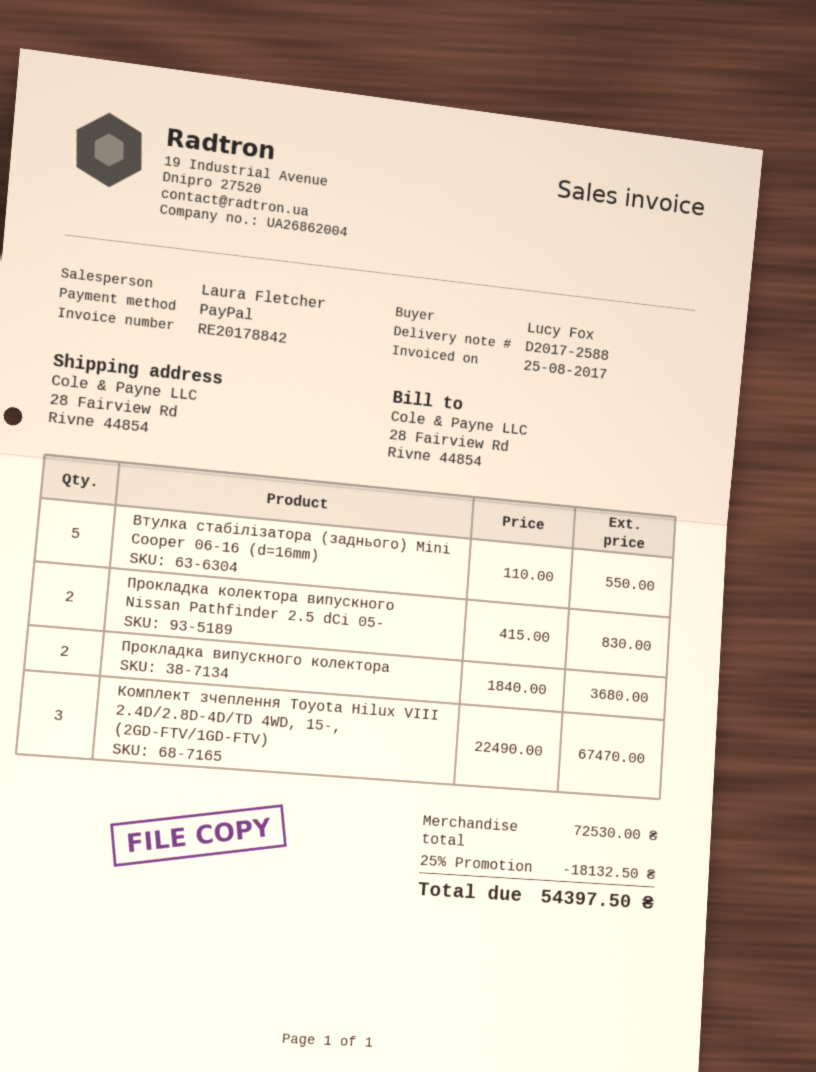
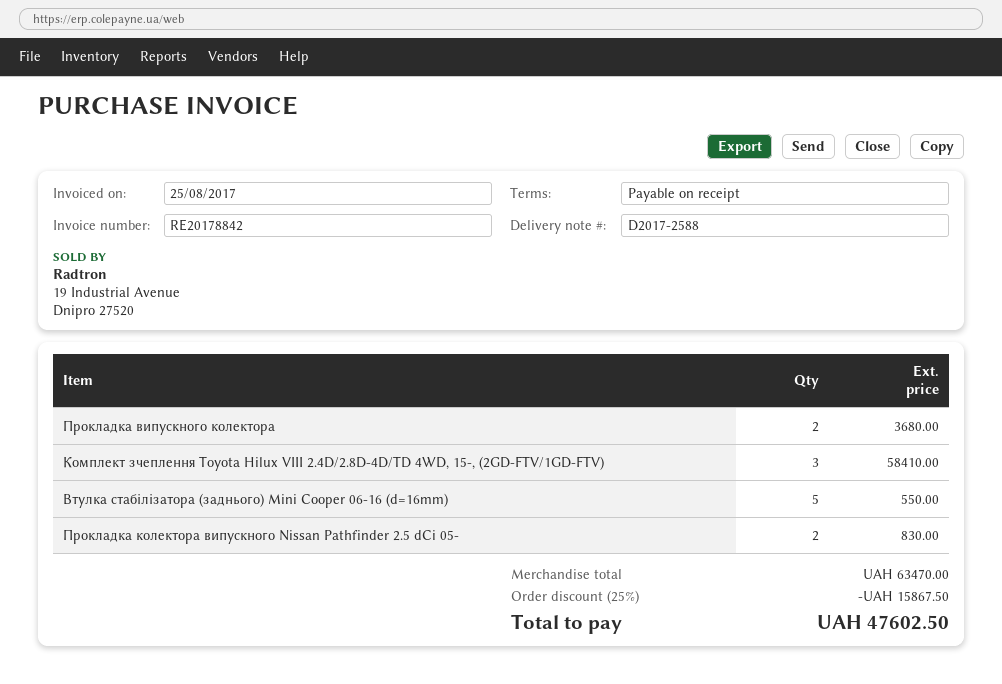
Комплект зчеплення Toyota Hilux VIII 2.4D/2.8D-4D/TD 4WD, 15-, (2GD-FTV/1GD-FTV): 3 for 67470.00 -> 3 for 58410.00
subtotal: 72530.00 -> 63470.00
discount: 25% = 18132.50 -> 25% = 15867.50
total: 54397.50 -> 47602.50

